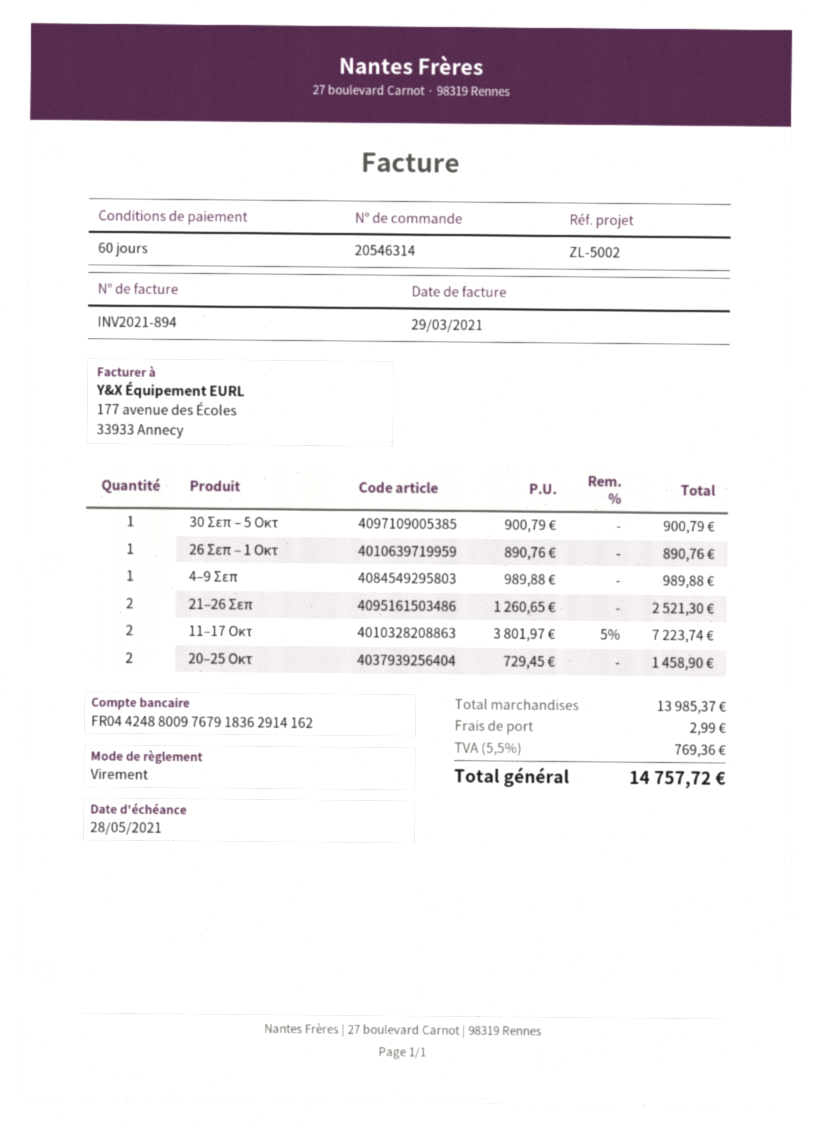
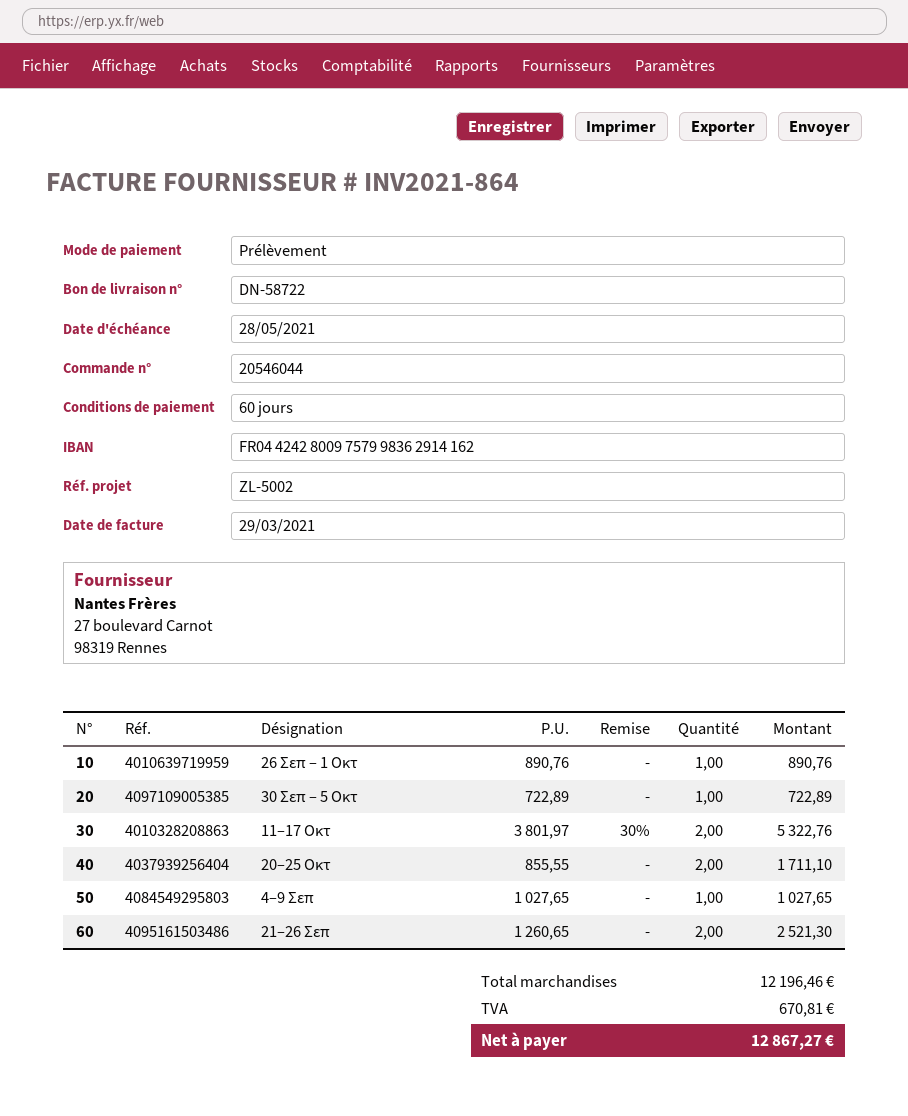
order number: 20546314 -> 20546044
invoice number: INV2021-894 -> INV2021-864
payment method: bank transfer -> direct debit
bank account: FR0442488009767918362914162 -> FR0442428009757998362914162
30 Σεπ – 5 Οκτ: 1 x 900.79 = 900.79 -> 1 x 722.89 = 722.89
4–9 Σεπ: 1 x 989.88 = 989.88 -> 1 x 1027.65 = 1027.65
11–17 Οκτ: 2 x 3801.97 - 5% = 7223.74 -> 2 x 3801.97 - 30% = 5322.76
20–25 Οκτ: 2 x 729.45 = 1458.90 -> 2 x 855.55 = 1711.10
subtotal: 13985.37 -> 12196.46
shipping: 2.99 -> none
tax: 769.36 -> 670.81
total: 14757.72 -> 12867.27

